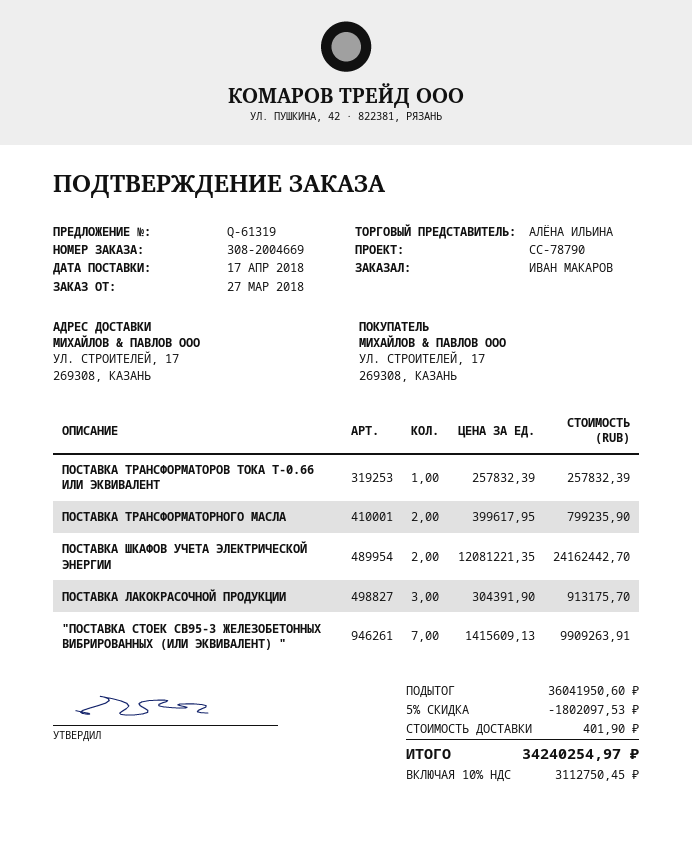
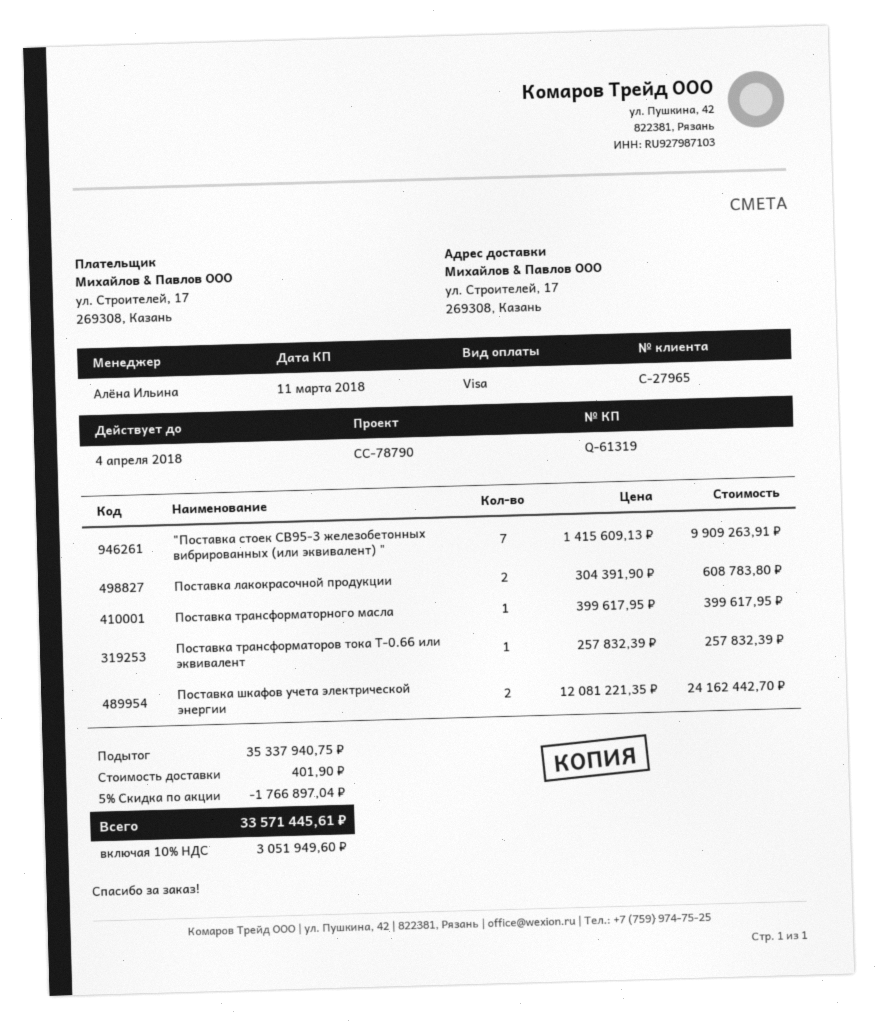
ПОСТАВКА ТРАНСФОРМАТОРНОГО МАСЛА: 2 x 399617.95 = 799235.90 -> 1 x 399617.95 = 399617.95
ПОСТАВКА ЛАКОКРАСОЧНОЙ ПРОДУКЦИИ: 3 x 304391.90 = 913175.70 -> 2 x 304391.90 = 608783.80
subtotal: 36041950.60 -> 35337940.75
discount: 5% = 1802097.53 -> 5% = 1766897.04
tax: 10% = 3112750.45 -> 10% = 3051949.60
total: 34240254.97 -> 33571445.61

